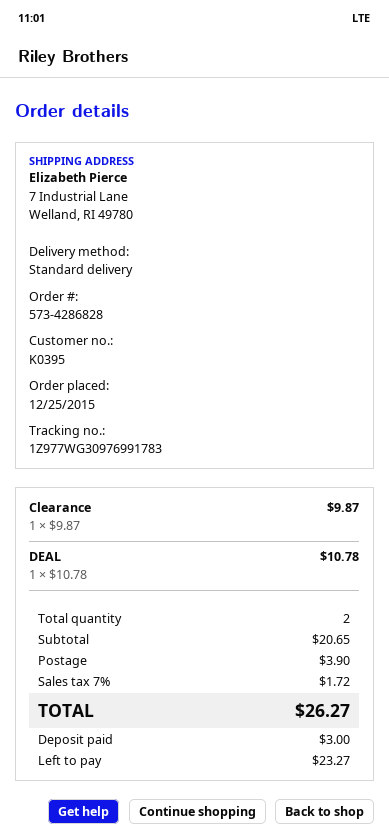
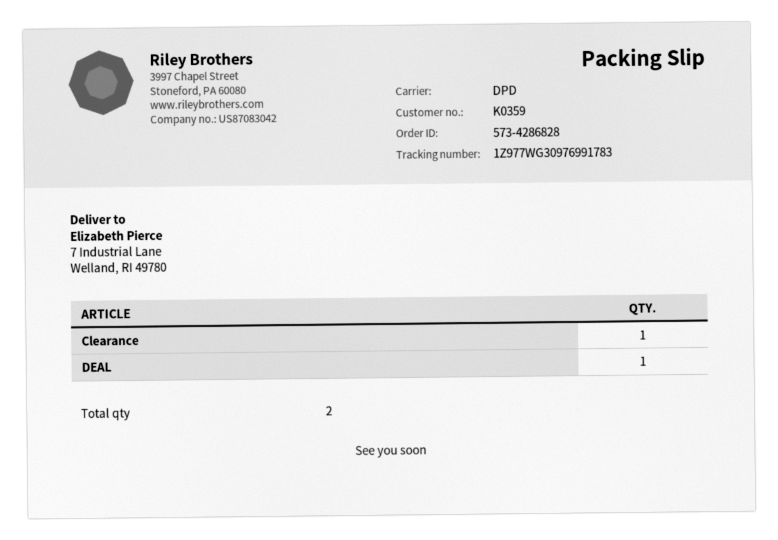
customer number: K0395 -> K0359
shipping method: standard -> DPD

